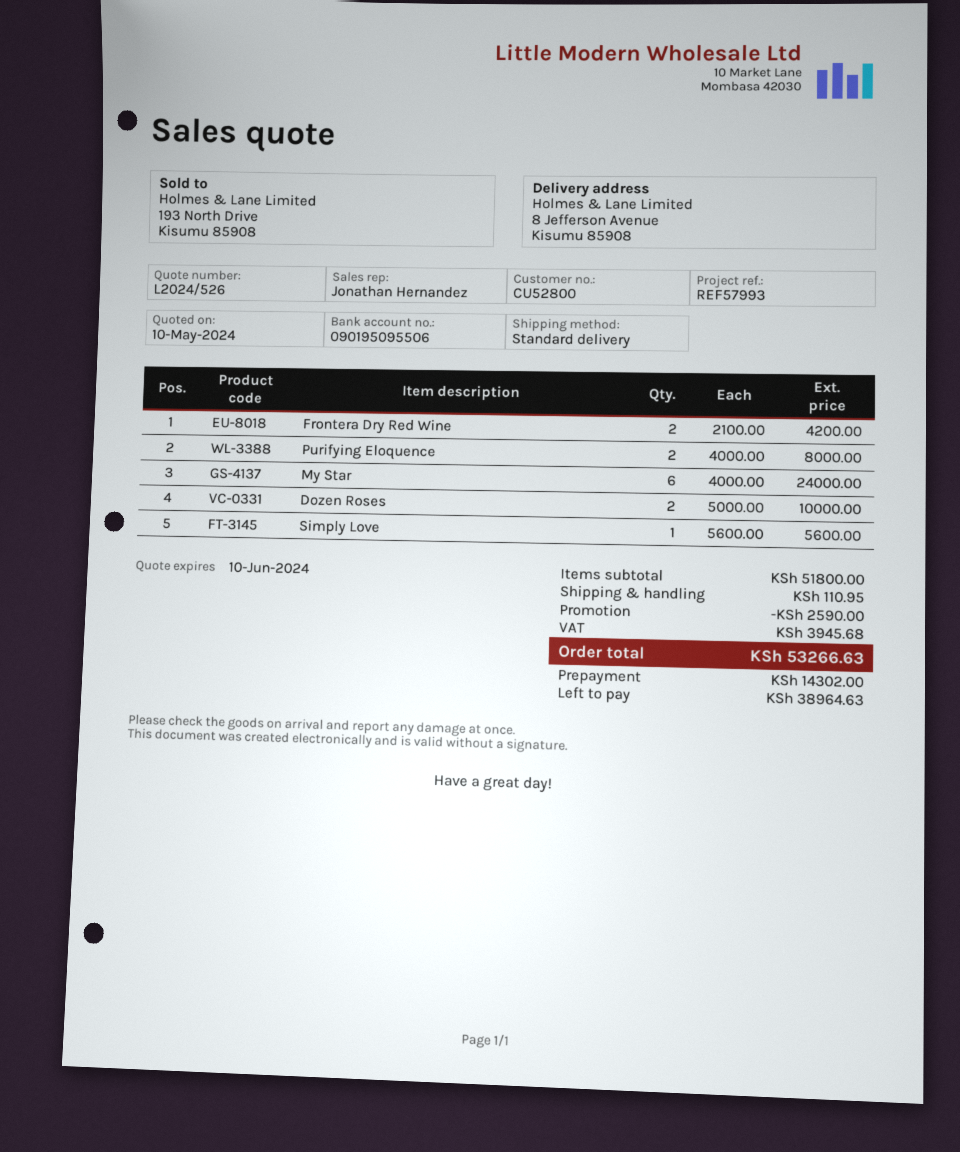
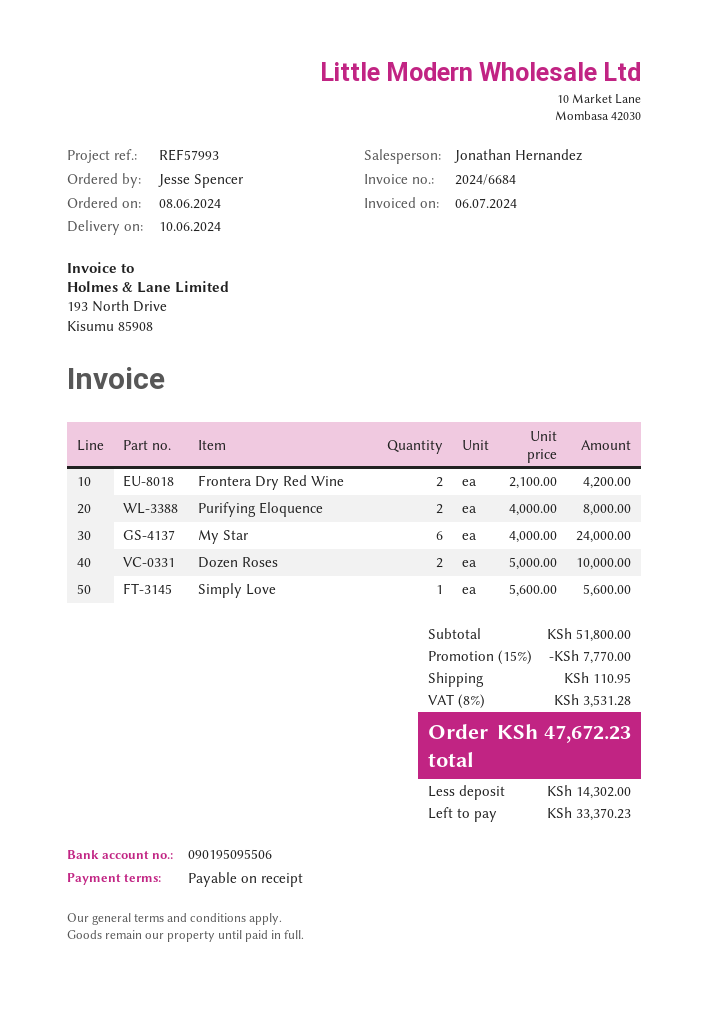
discount: 2590.00 -> 7770.00
tax: 3945.68 -> 3531.28
total: 53266.63 -> 47672.23
balance: 38964.63 -> 33370.23

